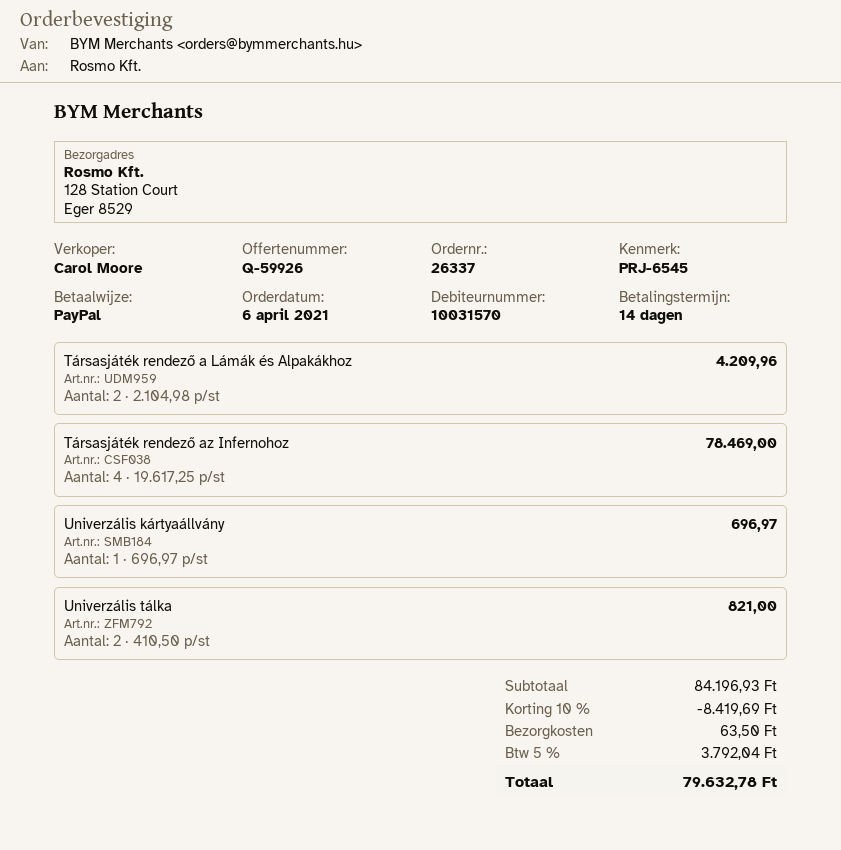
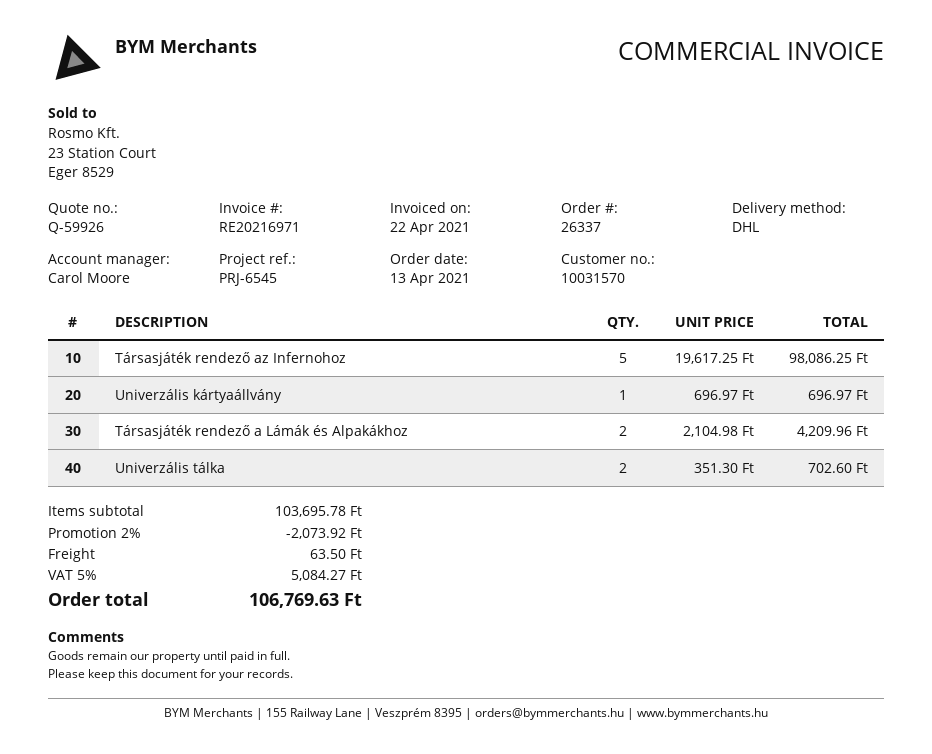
order date: 2021-04-06 -> 2021-04-13
Társasjáték rendező az Infernohoz: 4 x 19617.25 = 78469.00 -> 5 x 19617.25 = 98086.25
Univerzális tálka: 2 x 410.50 = 821.00 -> 2 x 351.30 = 702.60
subtotal: 84196.93 -> 103695.78
discount: 10% = 8419.69 -> 2% = 2073.92
tax: 5% = 3792.04 -> 5% = 5084.27
total: 79632.78 -> 106769.63

